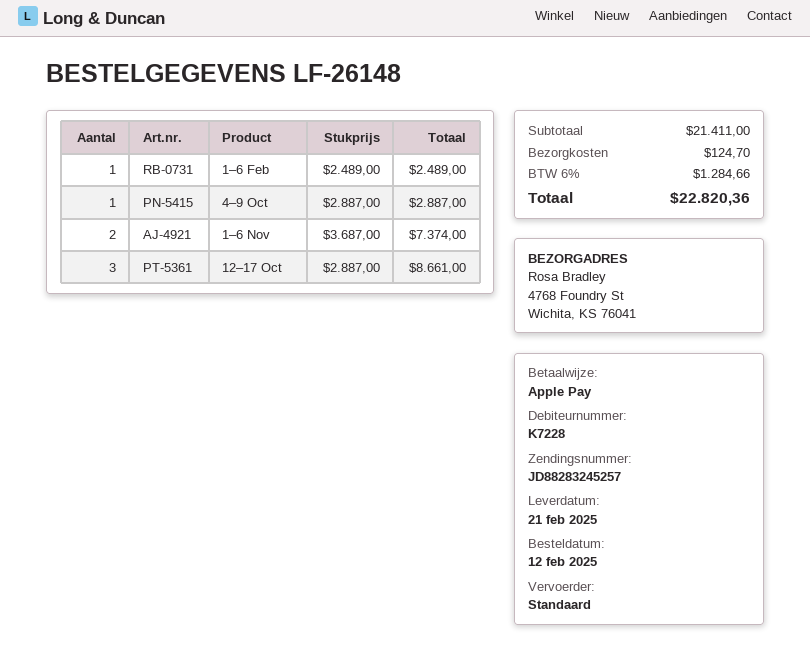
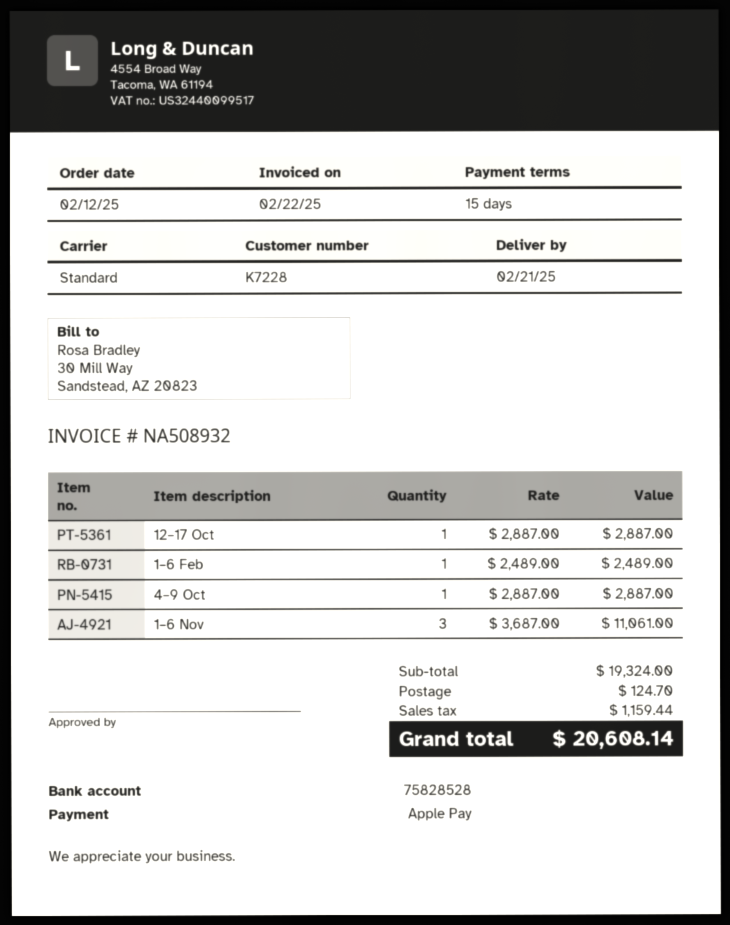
1–6 Nov: 2 x 3687.00 = 7374.00 -> 3 x 3687.00 = 11061.00
12–17 Oct: 3 x 2887.00 = 8661.00 -> 1 x 2887.00 = 2887.00
subtotal: 21411.00 -> 19324.00
tax: 1284.66 -> 1159.44
total: 22820.36 -> 20608.14

